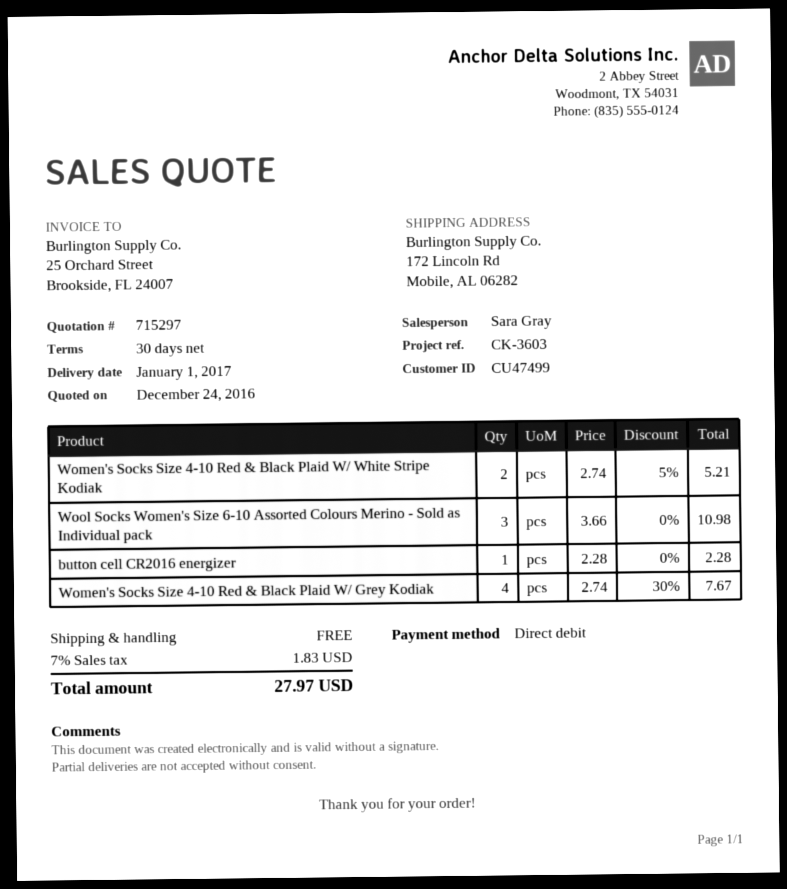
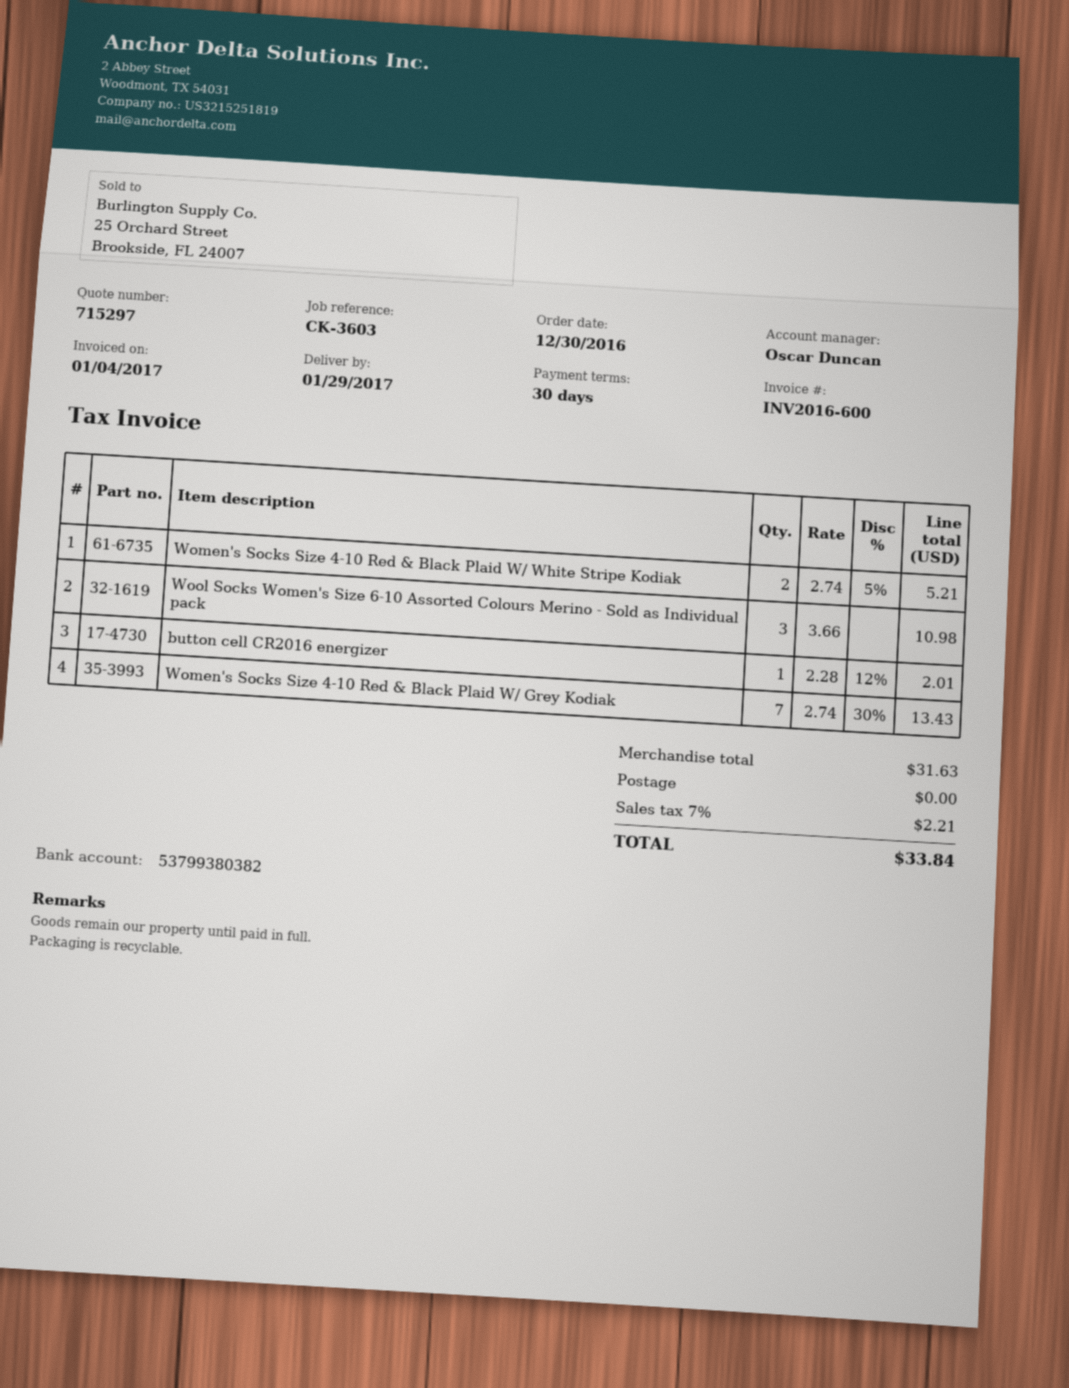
delivery date: 2017-01-01 -> 2017-01-29
sales rep: Sara Gray -> Oscar Duncan
button cell CR2016 energizer: 1 x 2.28 = 2.28 -> 1 x 2.28 - 12% = 2.01
Women's Socks Size 4-10 Red & Black Plaid W/ Grey Kodiak: 4 x 2.74 - 30% = 7.67 -> 7 x 2.74 - 30% = 13.43
tax: 7% = 1.83 -> 7% = 2.21
total: 27.97 -> 33.84

